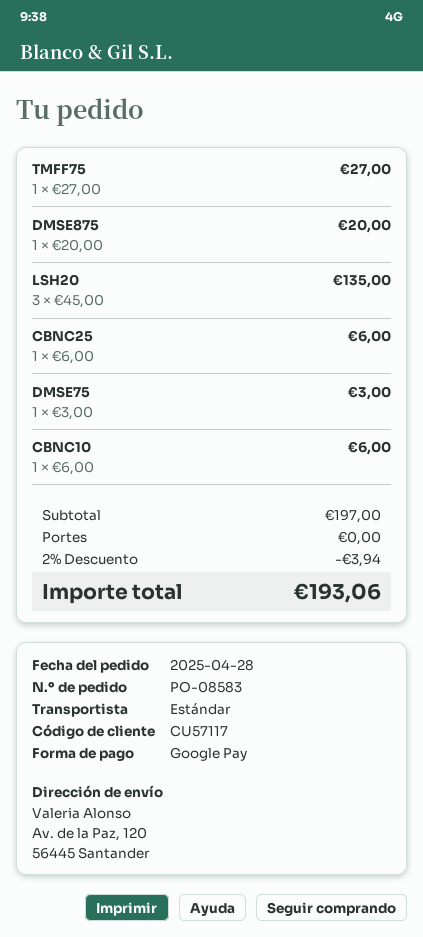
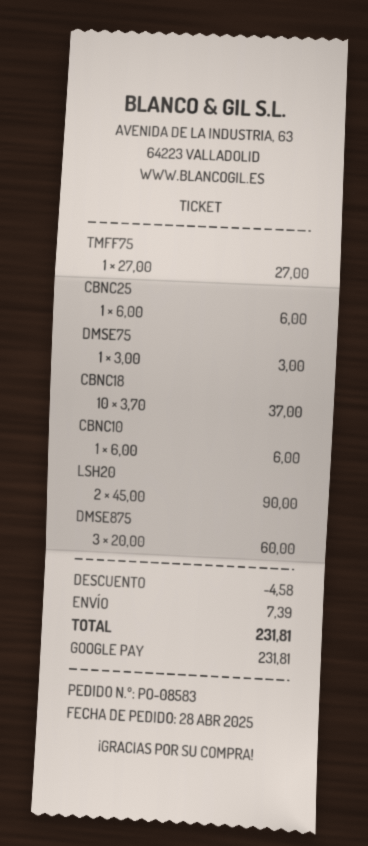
DMSE875: 1 x 20.00 = 20.00 -> 3 x 20.00 = 60.00
LSH20: 3 x 45.00 = 135.00 -> 2 x 45.00 = 90.00
CBNC18: none -> 10 x 3.70 = 37.00
discount: 3.94 -> 4.58
shipping: 0.00 -> 7.39
total: 193.06 -> 231.81

